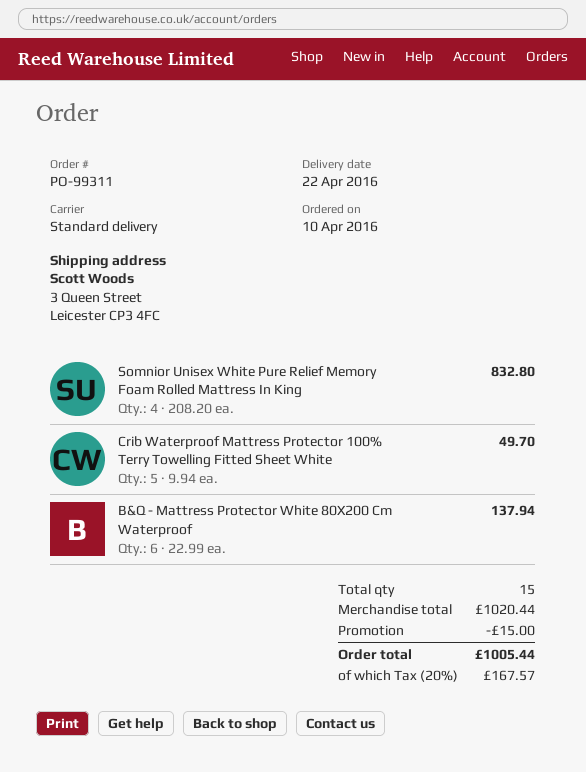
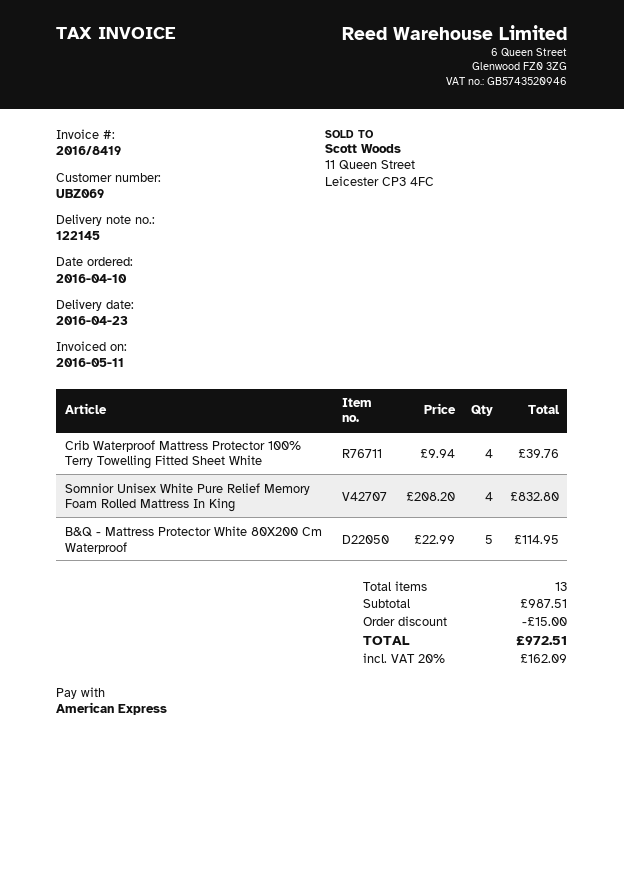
delivery date: 2016-04-22 -> 2016-04-23
Crib Waterproof Mattress Protector 100% Terry Towelling Fitted Sheet White: 5 x 9.94 = 49.70 -> 4 x 9.94 = 39.76
B&Q - Mattress Protector White 80X200 Cm Waterproof: 6 x 22.99 = 137.94 -> 5 x 22.99 = 114.95
total quantity: 15 -> 13
subtotal: 1020.44 -> 987.51
tax: 20% = 167.57 -> 20% = 162.09
total: 1005.44 -> 972.51

